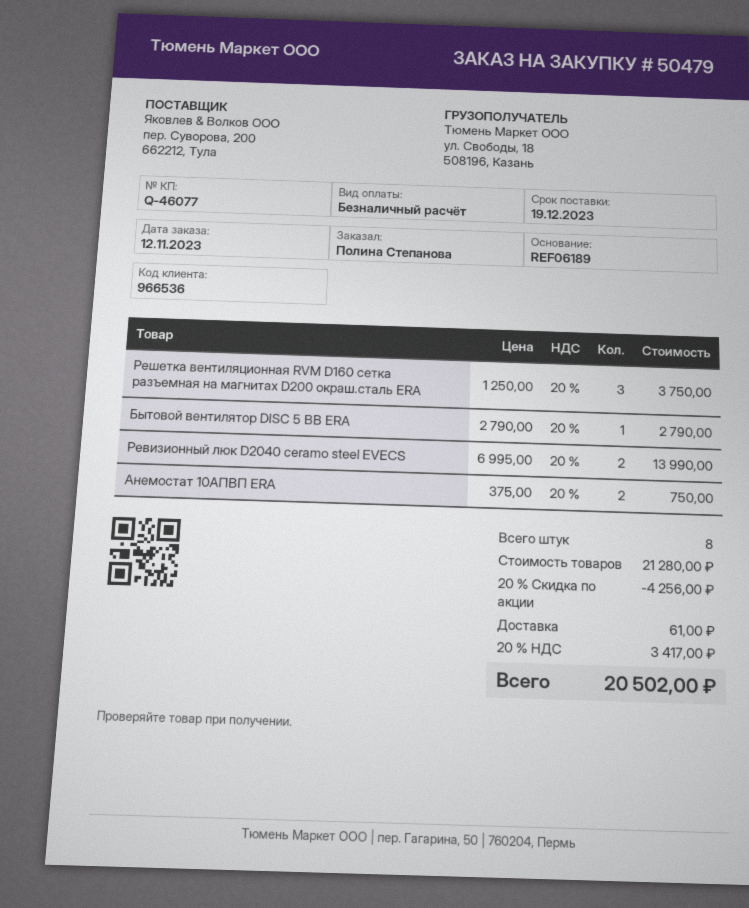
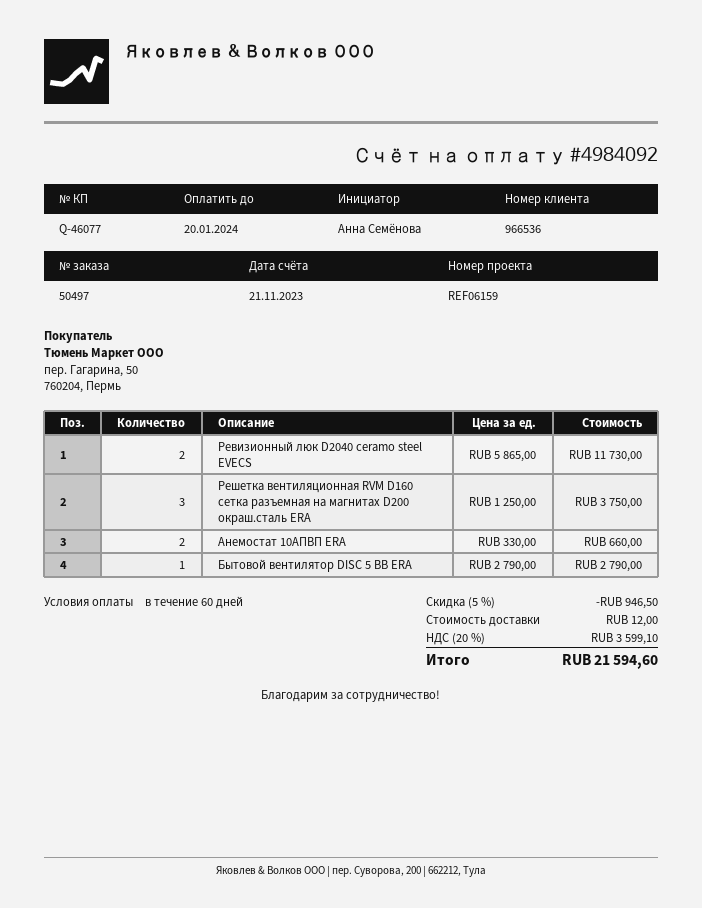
order number: 50479 -> 50497
reference: REF06189 -> REF06159
ordered by: Полина Степанова -> Анна Семёнова
Ревизионный люк D2040 ceramo steel EVECS: 2 x 6995.00 = 13990.00 -> 2 x 5865.00 = 11730.00
Анемостат 10АПВП ERA: 2 x 375.00 = 750.00 -> 2 x 330.00 = 660.00
discount: 20% = 4256.00 -> 5% = 946.50
shipping: 61.00 -> 12.00
tax: 20% = 3417.00 -> 20% = 3599.10
total: 20502.00 -> 21594.60

